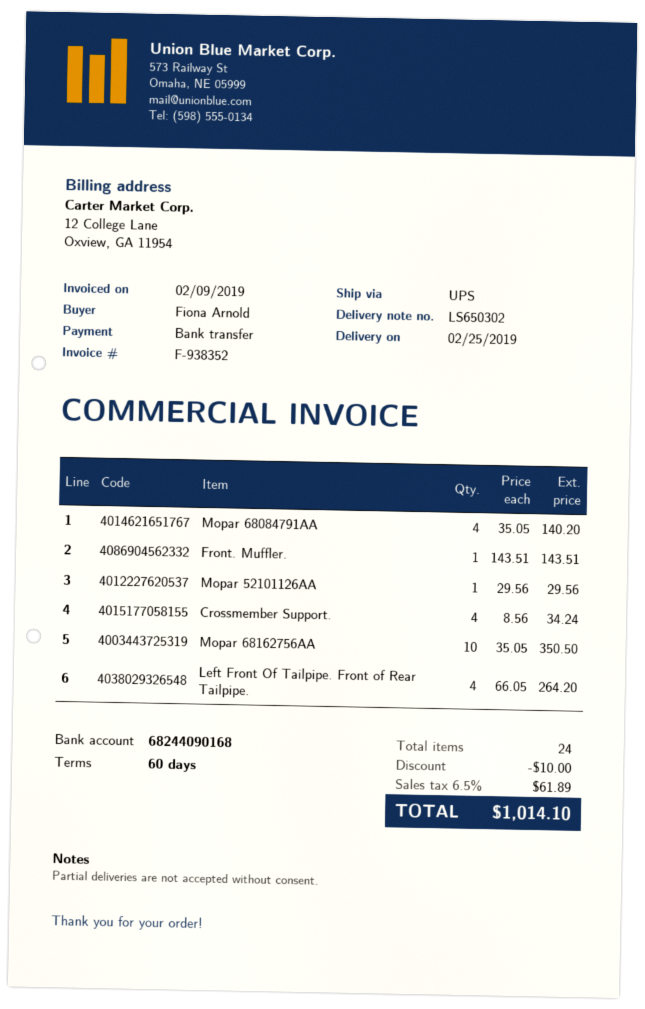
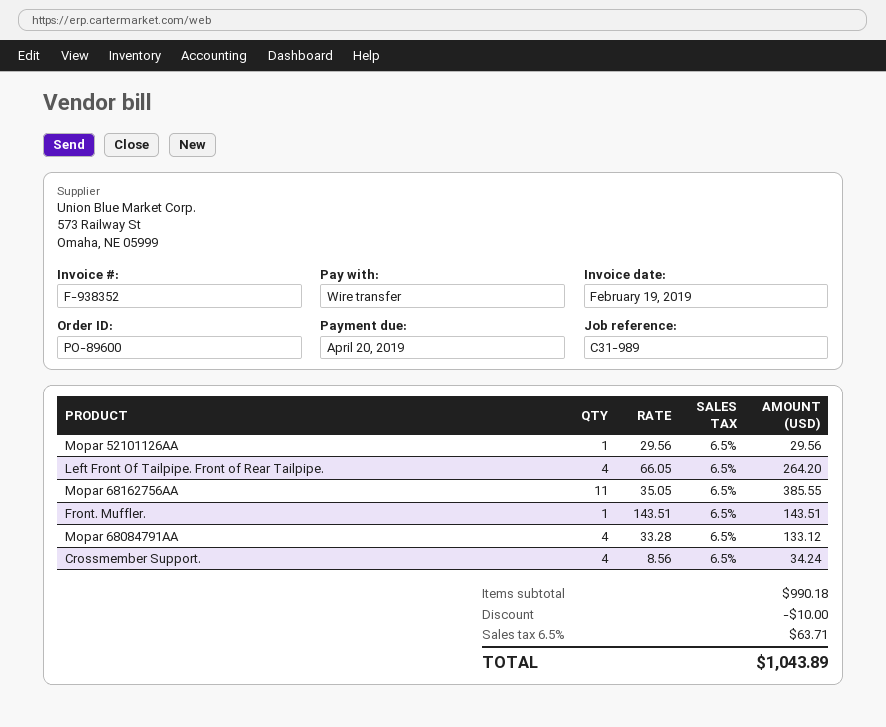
invoice date: 2019-02-09 -> 2019-02-19
Mopar 68084791AA: 4 x 35.05 = 140.20 -> 4 x 33.28 = 133.12
Mopar 68162756AA: 10 x 35.05 = 350.50 -> 11 x 35.05 = 385.55
tax: 6.5% = 61.89 -> 6.5% = 63.71
total: 1014.10 -> 1043.89

